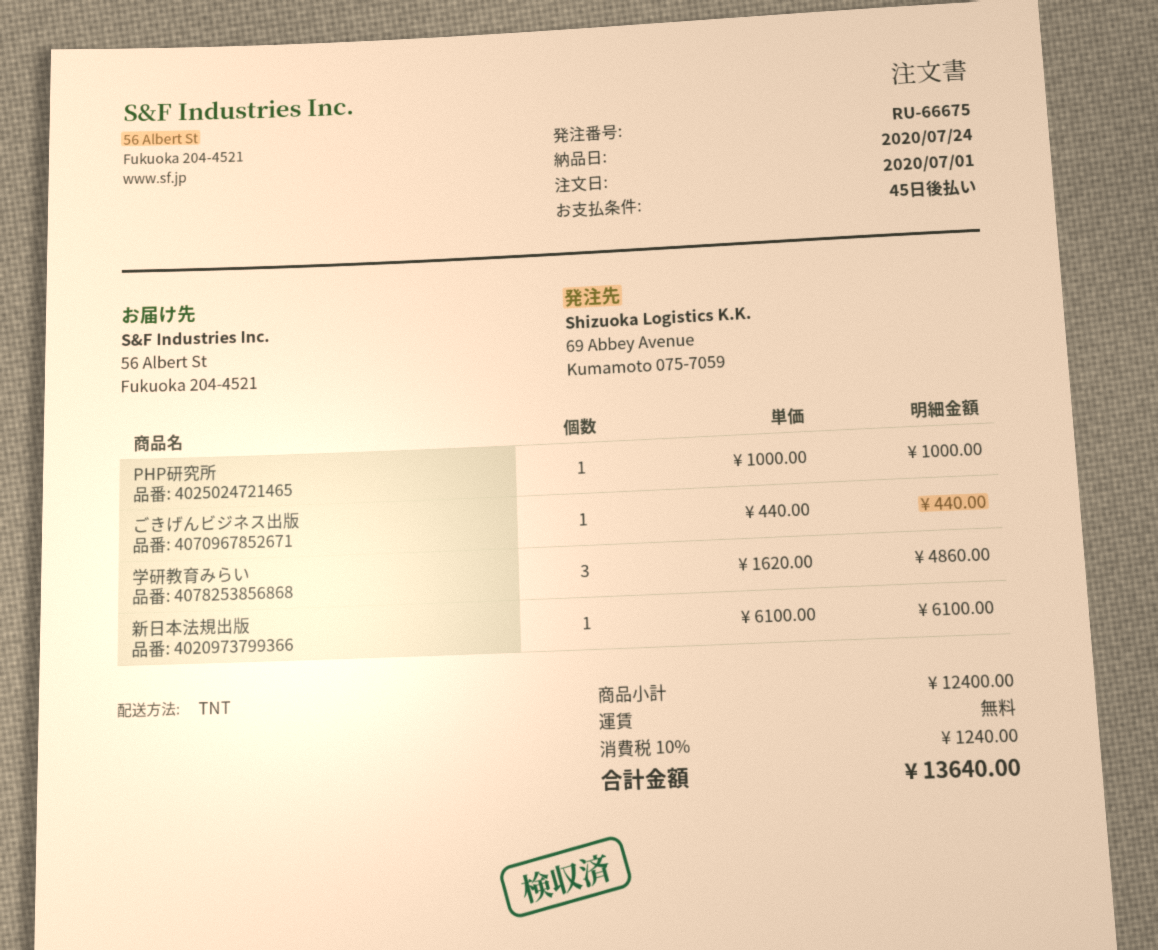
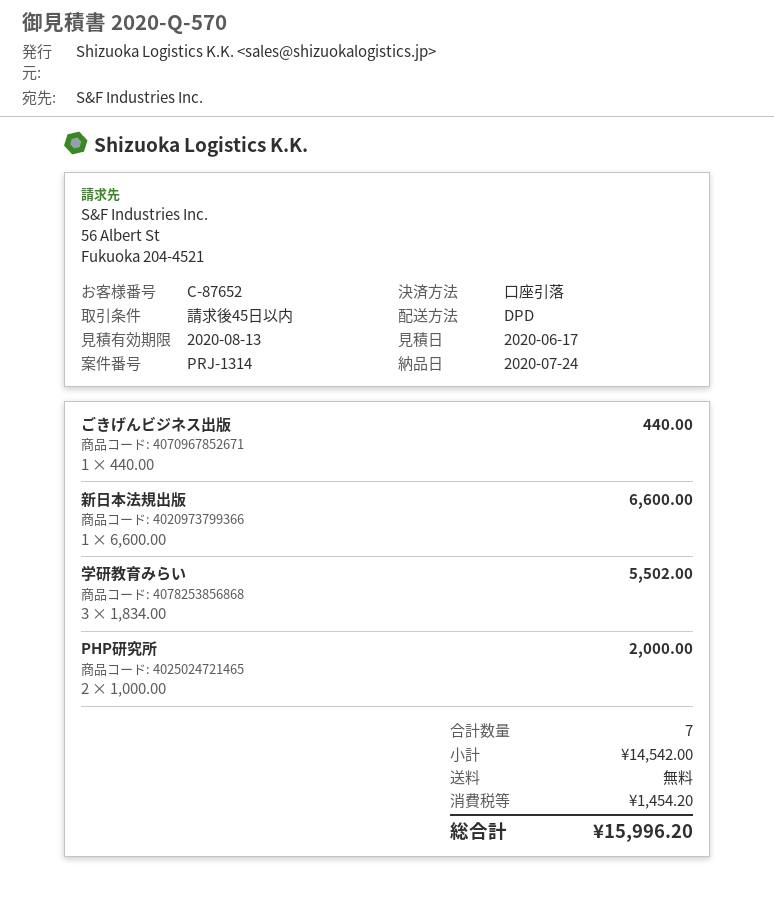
shipping method: TNT -> DPD
PHP研究所: 1 x 1000.00 = 1000.00 -> 2 x 1000.00 = 2000.00
学研教育みらい: 3 x 1620.00 = 4860.00 -> 3 x 1834.00 = 5502.00
新日本法規出版: 1 x 6100.00 = 6100.00 -> 1 x 6600.00 = 6600.00
subtotal: 12400.00 -> 14542.00
tax: 1240.00 -> 1454.20
total: 13640.00 -> 15996.20

